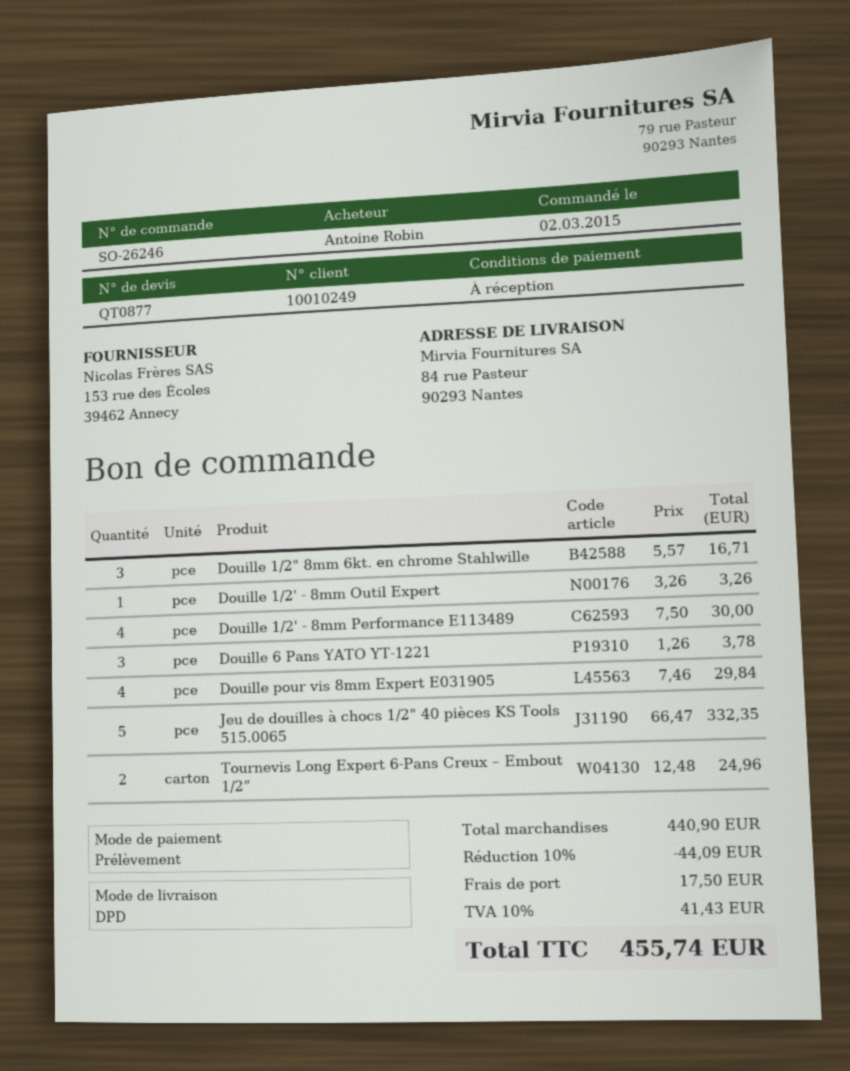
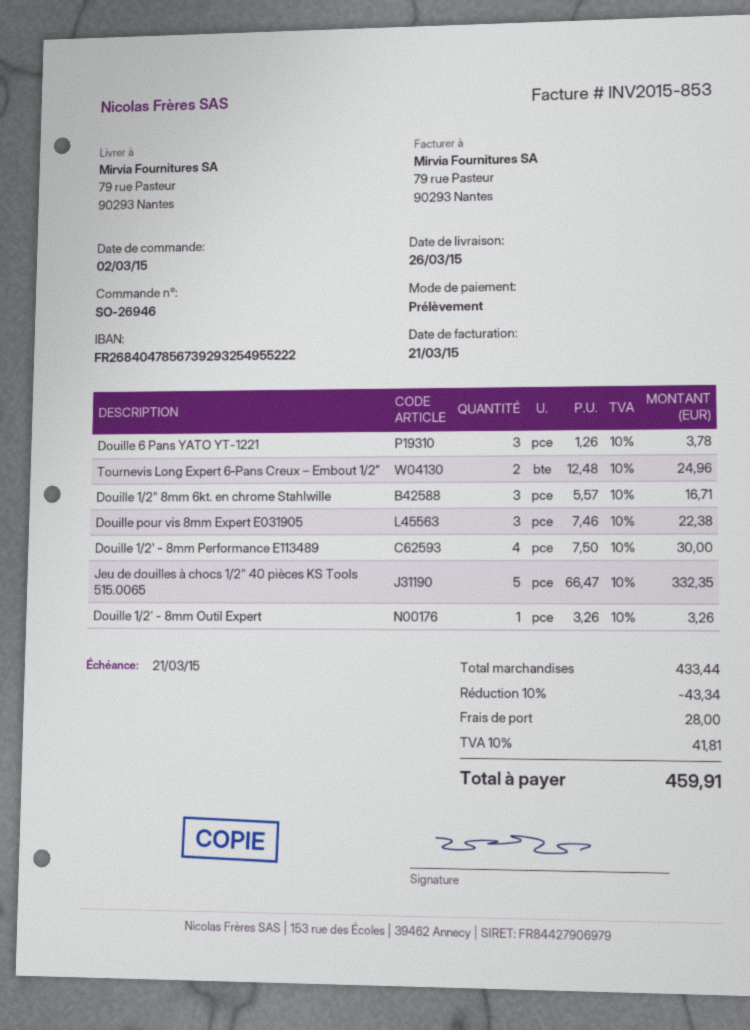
order number: SO-26246 -> SO-26946
ship to: 84 rue Pasteur, 90293 Nantes -> 79 rue Pasteur, 90293 Nantes
Douille pour vis 8mm Expert E031905: 4 x 7.46 = 29.84 -> 3 x 7.46 = 22.38
subtotal: 440.90 -> 433.44
discount: 10% = 44.09 -> 10% = 43.34
shipping: 17.50 -> 28.00
tax: 10% = 41.43 -> 10% = 41.81
total: 455.74 -> 459.91

